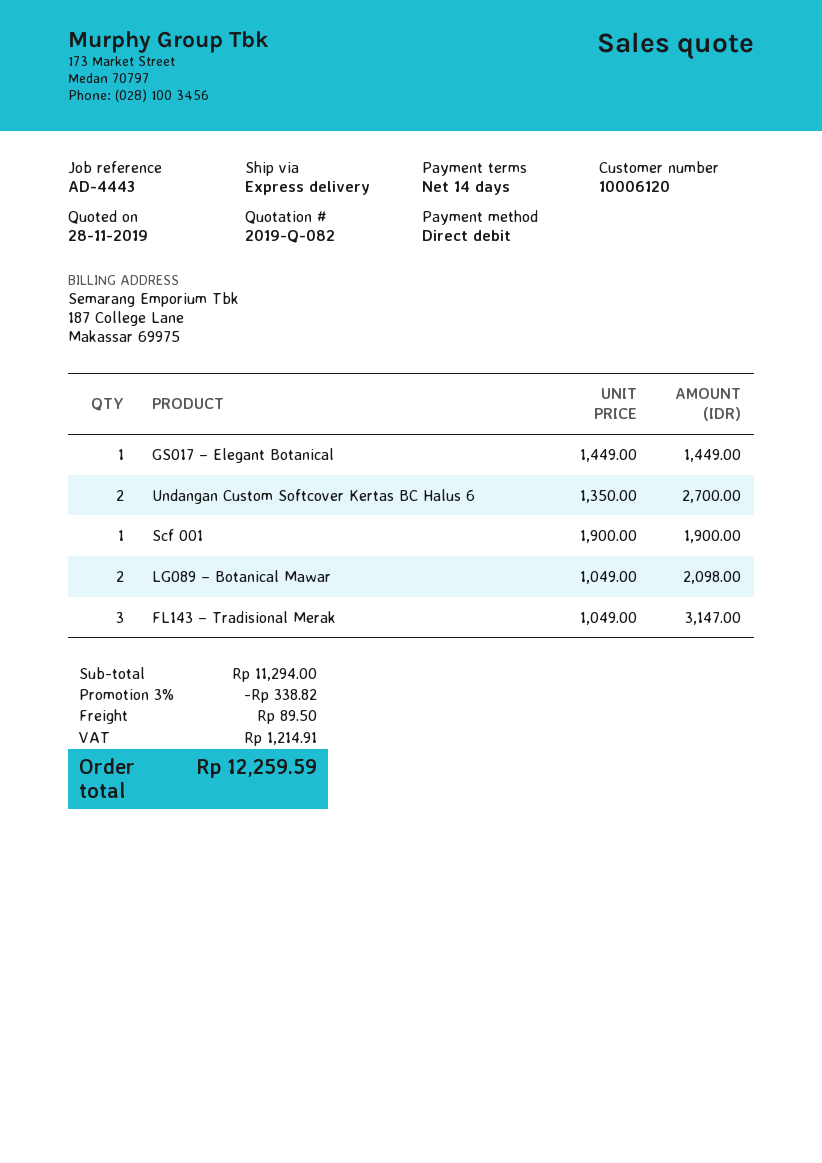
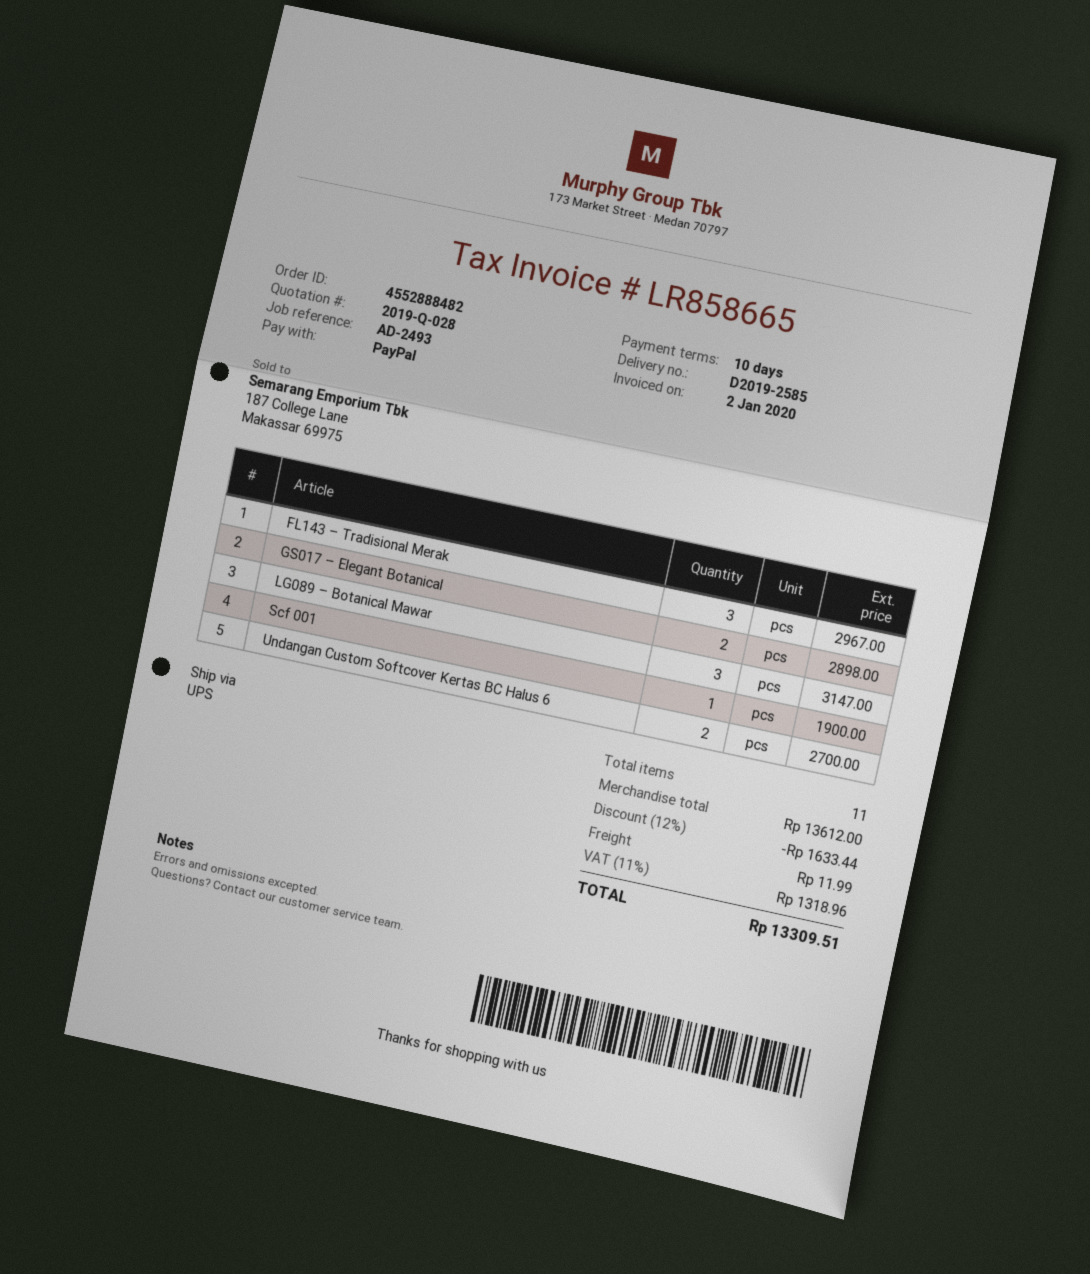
quote number: 2019-Q-082 -> 2019-Q-028
payment terms: 14 days -> 10 days
reference: AD-4443 -> AD-2493
payment method: direct debit -> PayPal
shipping method: express -> UPS
GS017 – Elegant Botanical: 1 for 1449.00 -> 2 for 2898.00
LG089 – Botanical Mawar: 2 for 2098.00 -> 3 for 3147.00
FL143 – Tradisional Merak: 3 for 3147.00 -> 3 for 2967.00
subtotal: 11294.00 -> 13612.00
discount: 3% = 338.82 -> 12% = 1633.44
shipping: 89.50 -> 11.99
tax: 1214.91 -> 1318.96
total: 12259.59 -> 13309.51

